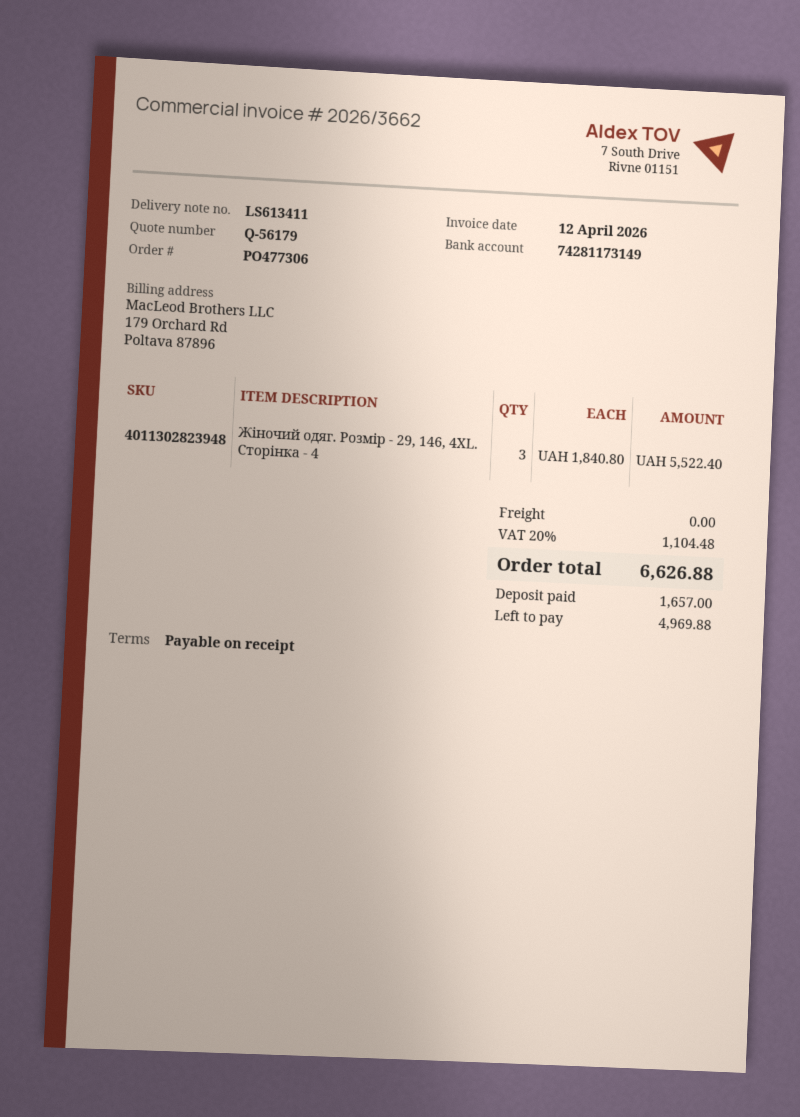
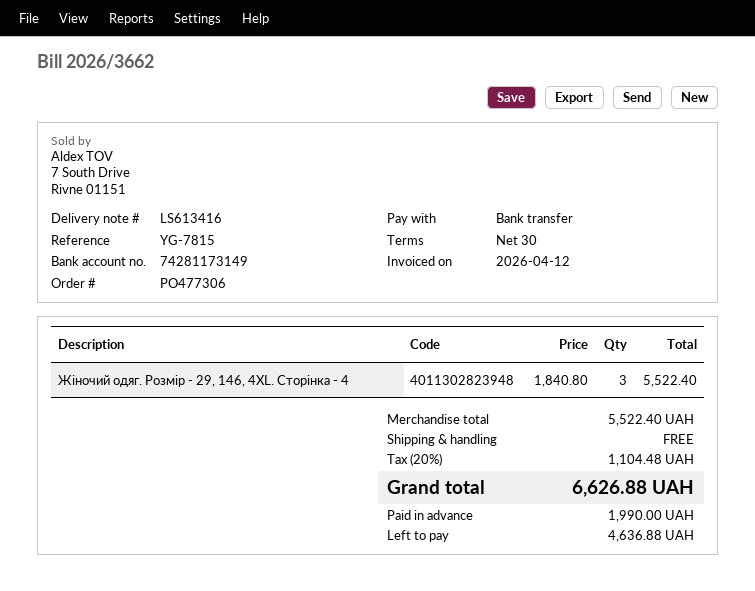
delivery note number: LS613411 -> LS613416
payment terms: on receipt -> 30 days
deposit: 1657.00 -> 1990.00
balance: 4969.88 -> 4636.88

